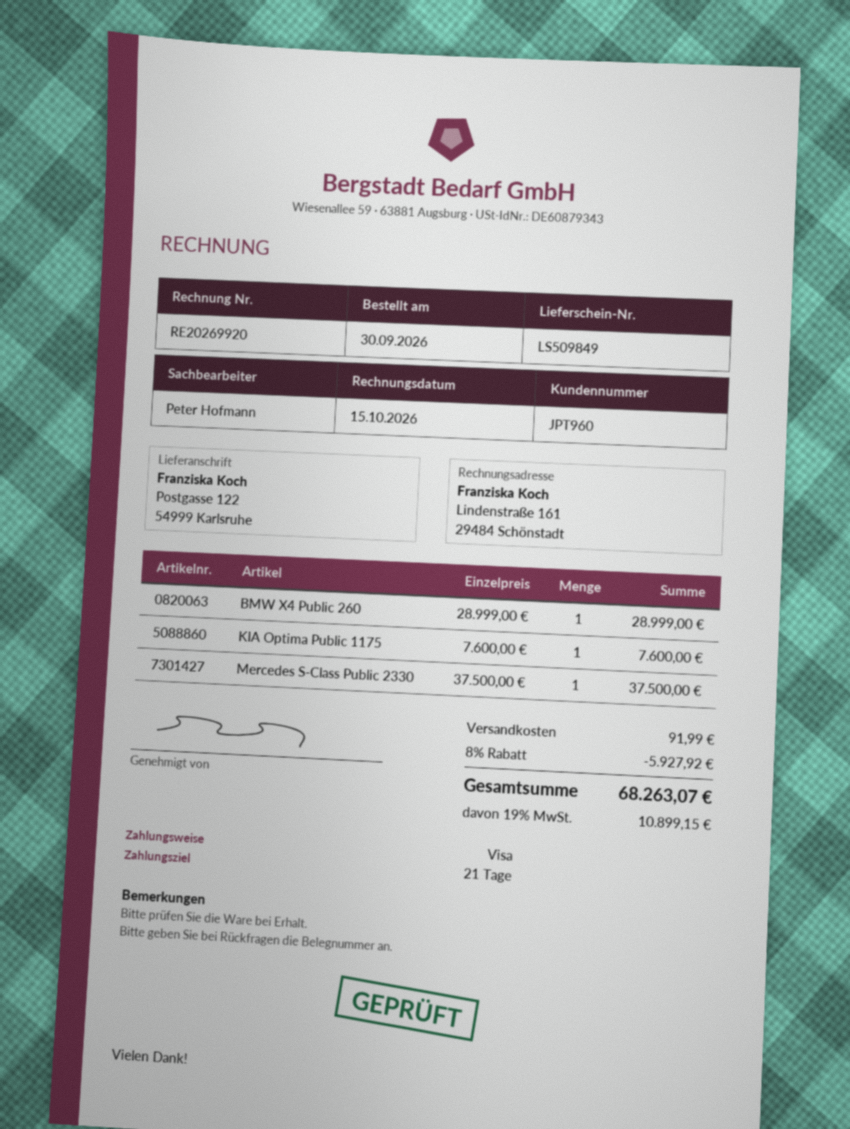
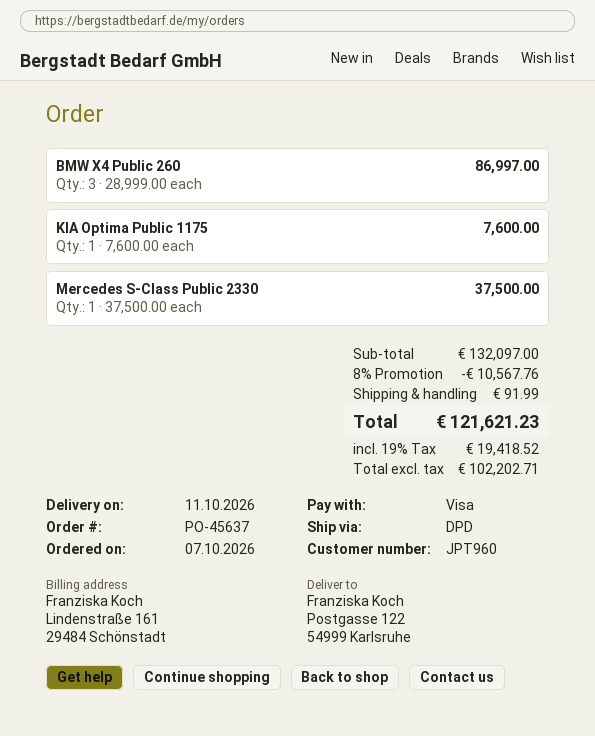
order date: 2026-09-30 -> 2026-10-07
BMW X4 Public 260: 1 x 28999.00 = 28999.00 -> 3 x 28999.00 = 86997.00
discount: 8% = 5927.92 -> 8% = 10567.76
tax: 19% = 10899.15 -> 19% = 19418.52
total: 68263.07 -> 121621.23

